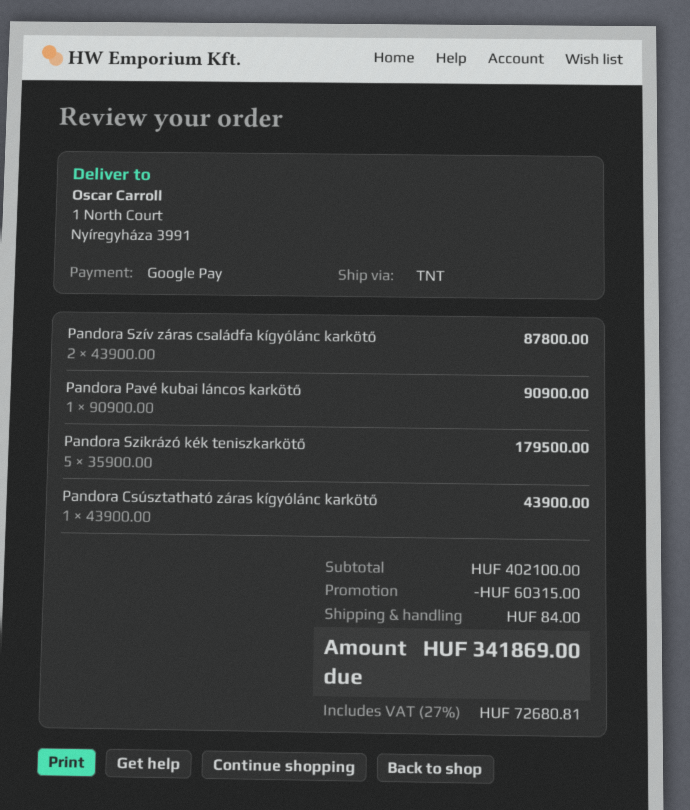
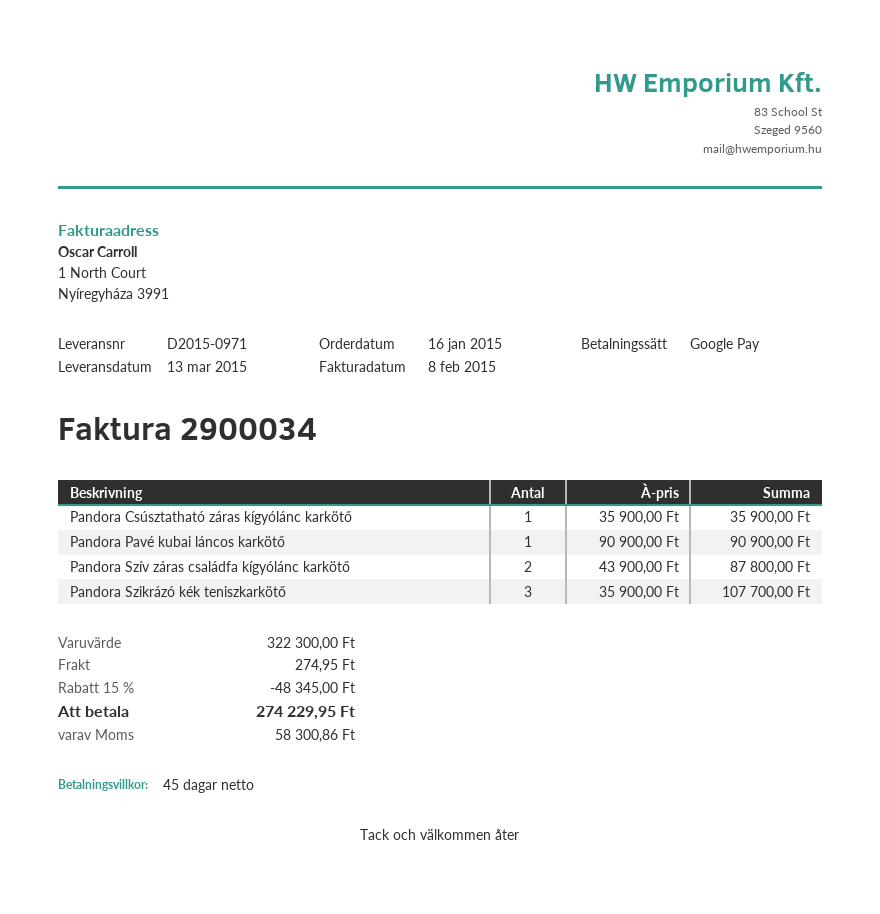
Pandora Szikrázó kék teniszkarkötő: 5 x 35900.00 = 179500.00 -> 3 x 35900.00 = 107700.00
Pandora Csúsztatható záras kígyólánc karkötő: 1 x 43900.00 = 43900.00 -> 1 x 35900.00 = 35900.00
subtotal: 402100.00 -> 322300.00
discount: 60315.00 -> 48345.00
shipping: 84.00 -> 274.95
tax: 72680.81 -> 58300.86
total: 341869.00 -> 274229.95

